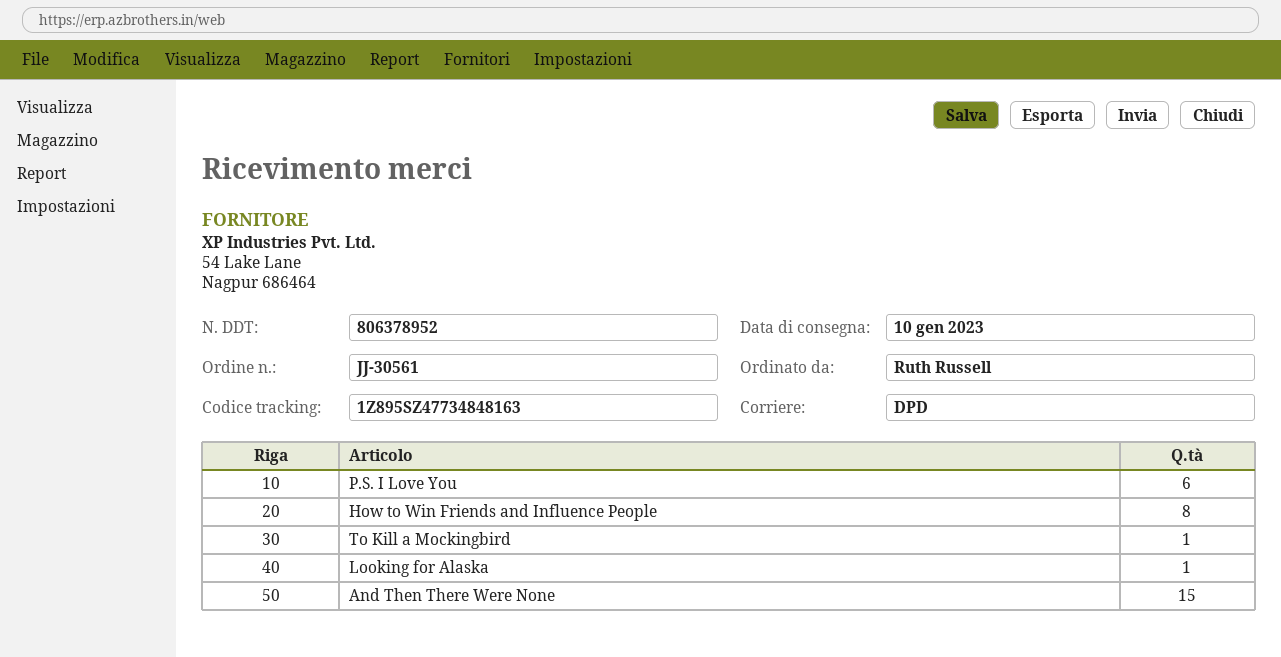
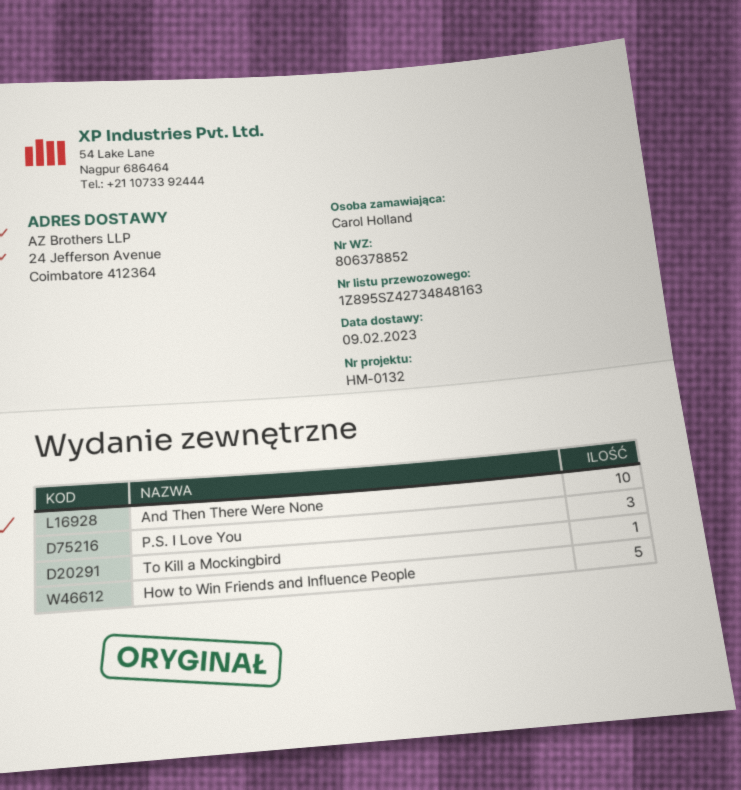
delivery note number: 806378952 -> 806378852
delivery date: 2023-01-10 -> 2023-02-09
ordered by: Ruth Russell -> Carol Holland
tracking number: 1Z895SZ47734848163 -> 1Z895SZ42734848163
P.S. I Love You: 6 -> 3
How to Win Friends and Influence People: 8 -> 5
Looking for Alaska: 1 -> none
And Then There Were None: 15 -> 10

